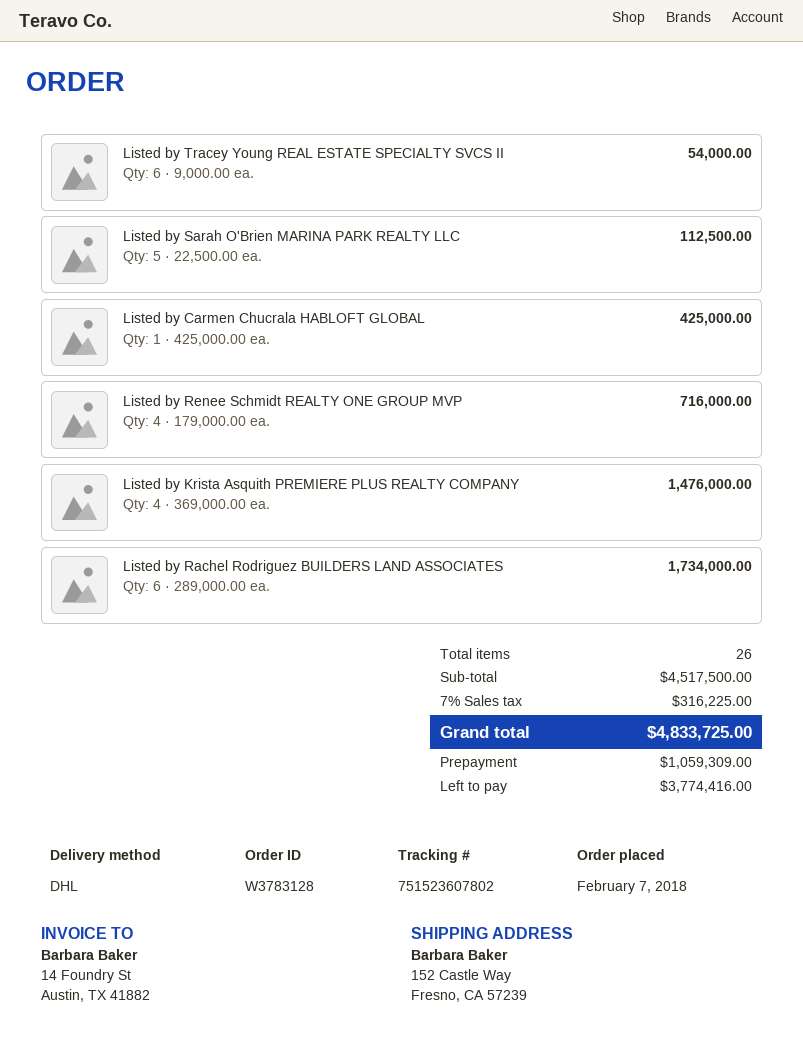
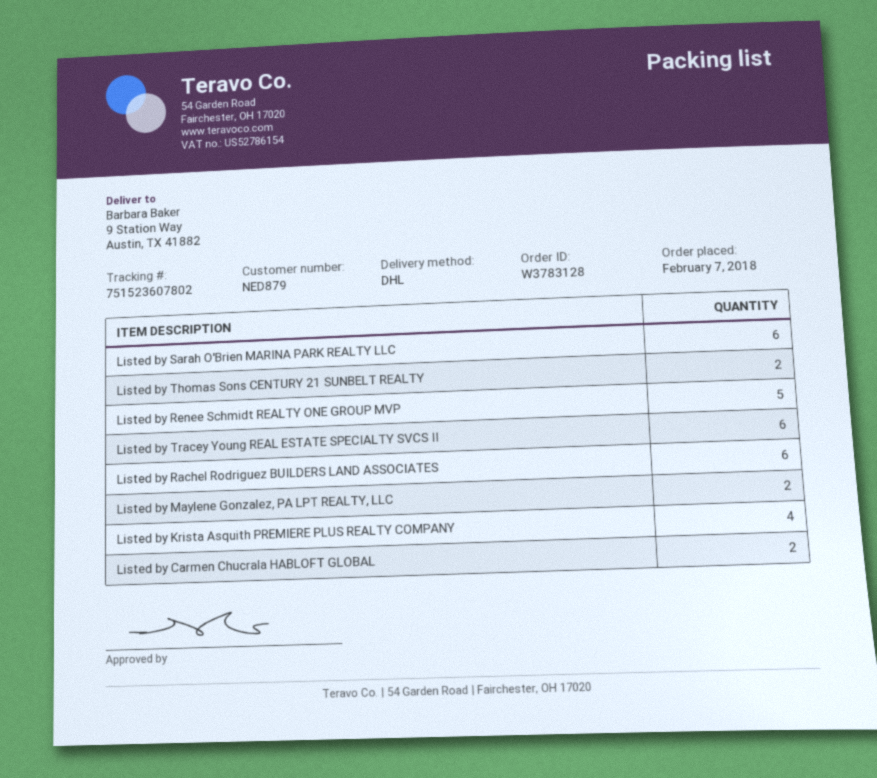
ship to: 152 Castle Way, Fresno, CA 57239 -> 9 Station Way, Austin, TX 41882
Listed by Sarah O'Brien MARINA PARK REALTY LLC: 5 -> 6
Listed by Carmen Chucrala HABLOFT GLOBAL: 1 -> 2
Listed by Renee Schmidt REALTY ONE GROUP MVP: 4 -> 5
Listed by Thomas Sons CENTURY 21 SUNBELT REALTY: none -> 2
Listed by Maylene Gonzalez, PA LPT REALTY, LLC: none -> 2

